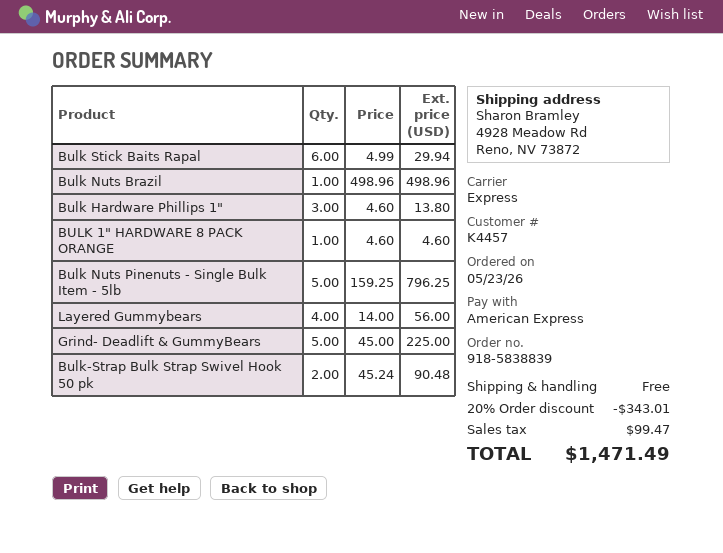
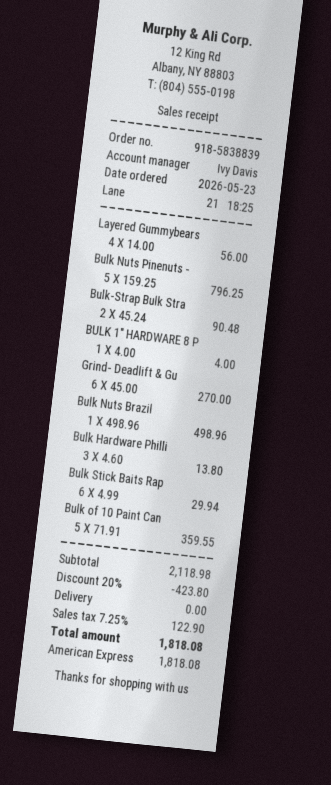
BULK 1" HARDWARE 8 PACK ORANGE: 1 x 4.60 = 4.60 -> 1 x 4.00 = 4.00
Grind- Deadlift & GummyBears: 5 x 45.00 = 225.00 -> 6 x 45.00 = 270.00
Bulk of 10 Paint Can: none -> 5 x 71.91 = 359.55
discount: 20% = 343.01 -> 20% = 423.80
tax: 99.47 -> 122.90
total: 1471.49 -> 1818.08

